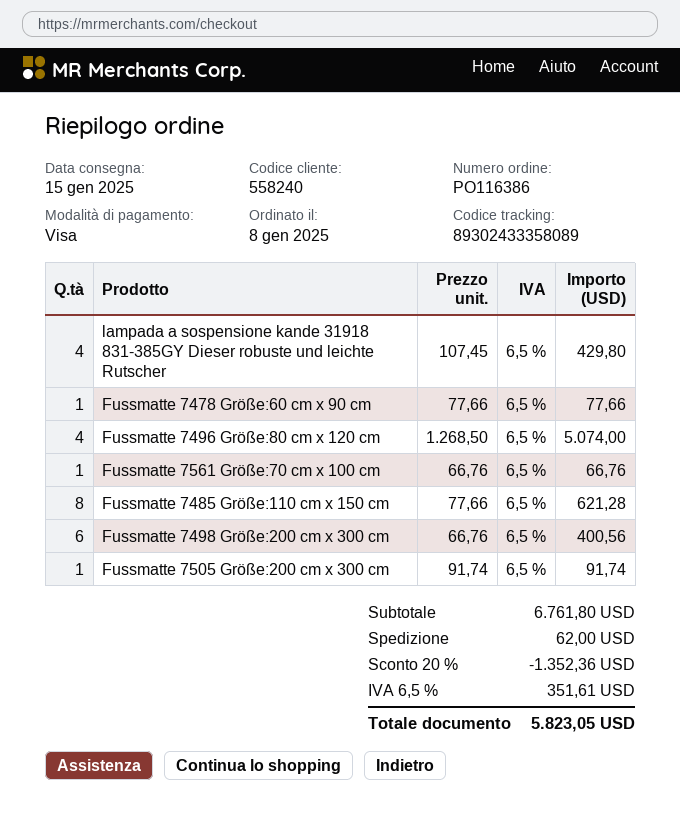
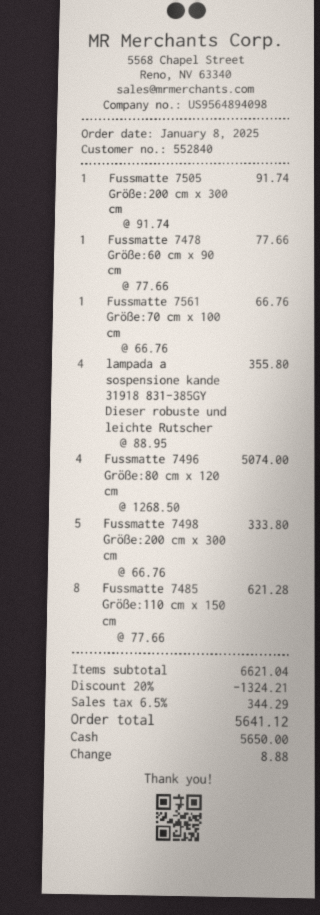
customer number: 558240 -> 552840
payment method: Visa -> cash
lampada a sospensione kande 31918 831-385GY Dieser robuste und leichte Rutscher: 4 x 107.45 = 429.80 -> 4 x 88.95 = 355.80
Fussmatte 7498 Größe:200 cm x 300 cm: 6 x 66.76 = 400.56 -> 5 x 66.76 = 333.80
subtotal: 6761.80 -> 6621.04
discount: 20% = 1352.36 -> 20% = 1324.21
shipping: 62.00 -> none
tax: 6.5% = 351.61 -> 6.5% = 344.29
total: 5823.05 -> 5641.12

